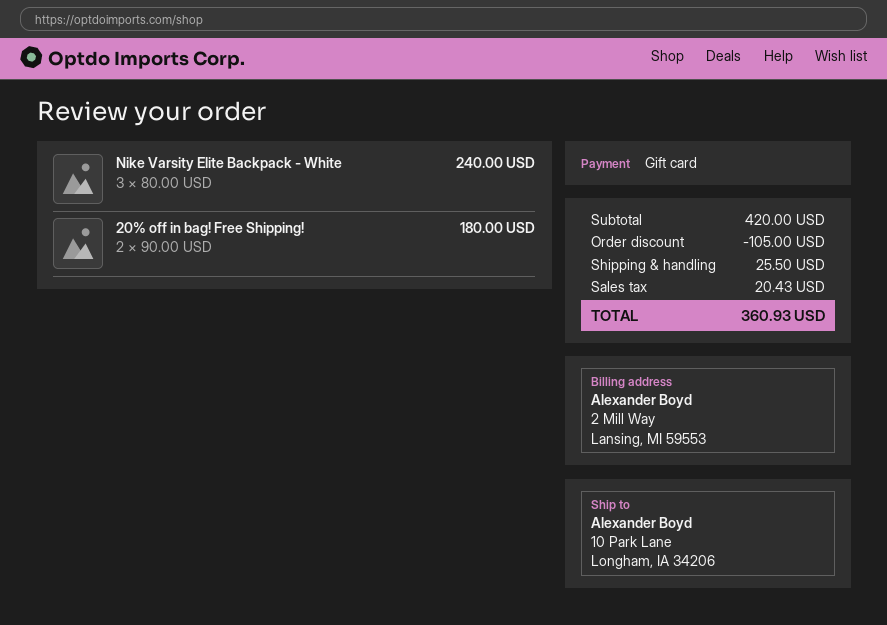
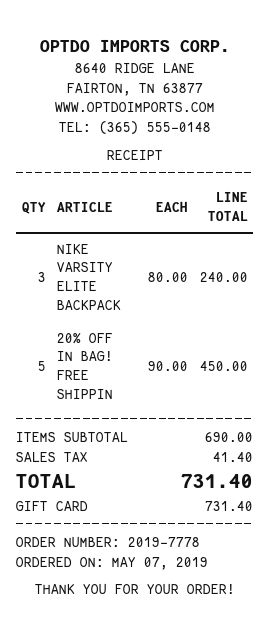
20% off in bag! Free Shipping!: 2 x 90.00 = 180.00 -> 5 x 90.00 = 450.00
subtotal: 420.00 -> 690.00
discount: 105.00 -> none
shipping: 25.50 -> none
tax: 20.43 -> 41.40
total: 360.93 -> 731.40

